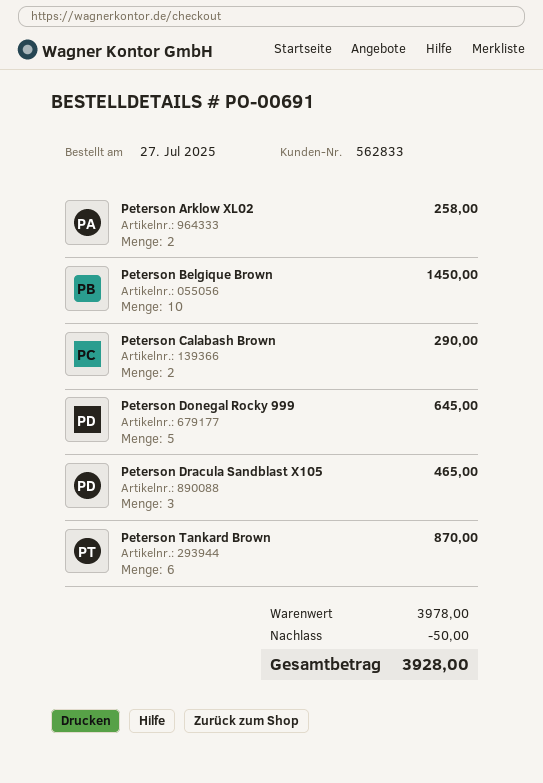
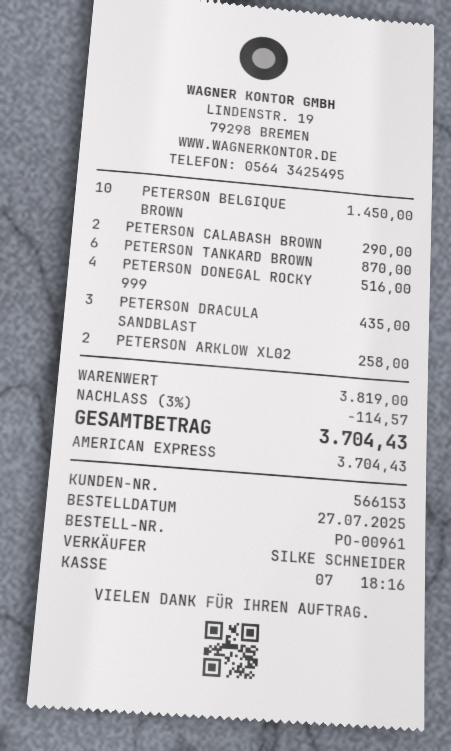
order number: PO-00691 -> PO-00961
customer number: 562833 -> 566153
Peterson Donegal Rocky 999: 5 for 645.00 -> 4 for 516.00
Peterson Dracula Sandblast X105: 3 for 465.00 -> 3 for 435.00
subtotal: 3978.00 -> 3819.00
discount: 50.00 -> 114.57
total: 3928.00 -> 3704.43

